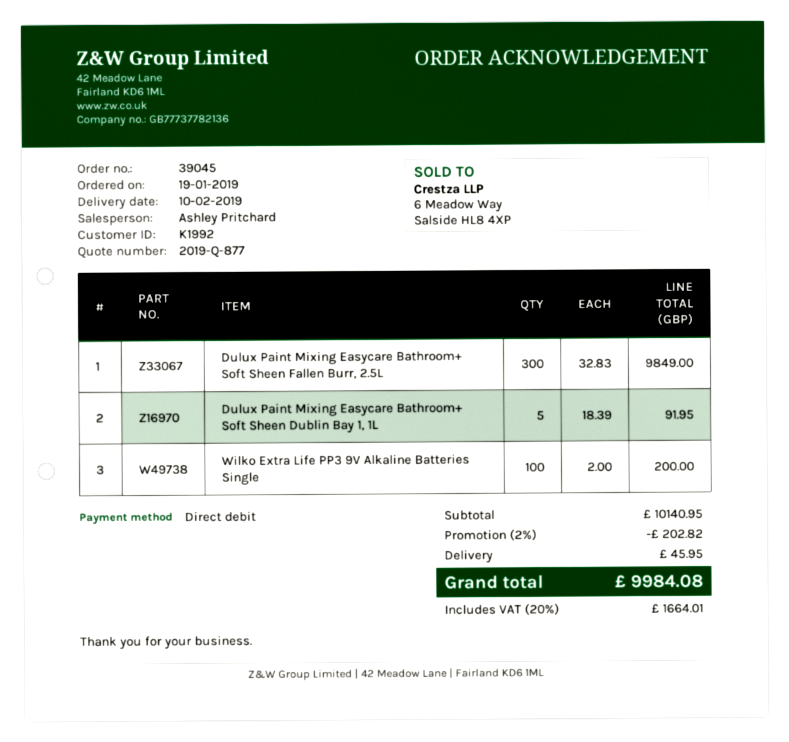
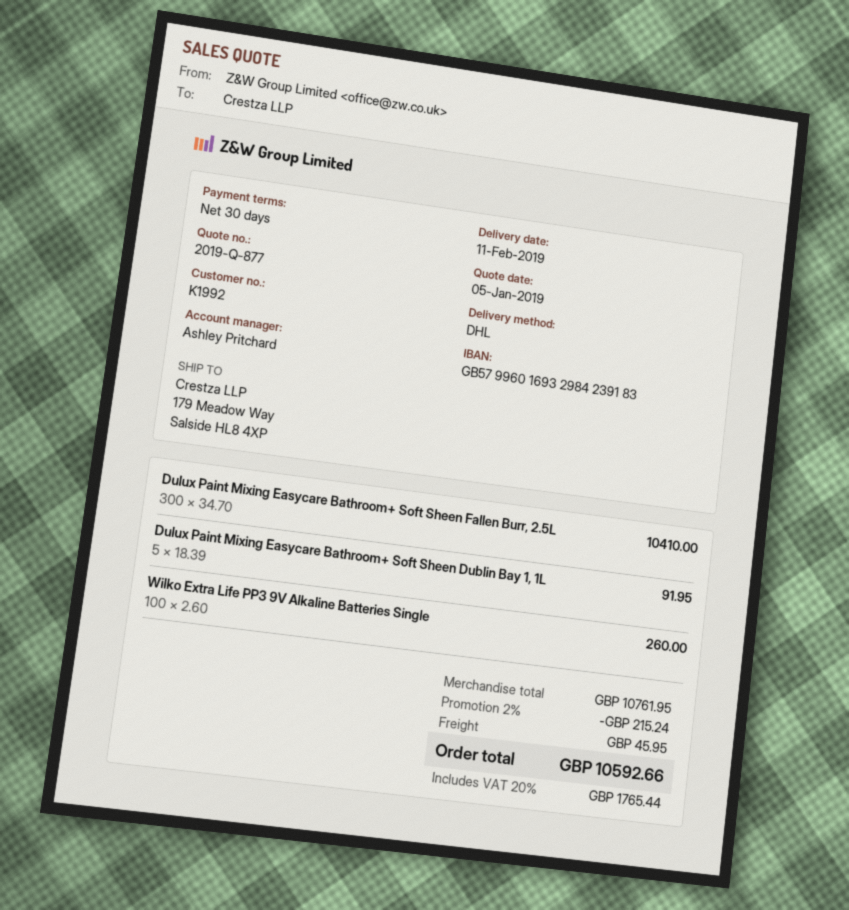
delivery date: 2019-02-10 -> 2019-02-11
Dulux Paint Mixing Easycare Bathroom+ Soft Sheen Fallen Burr, 2.5L: 300 x 32.83 = 9849.00 -> 300 x 34.70 = 10410.00
Wilko Extra Life PP3 9V Alkaline Batteries Single: 100 x 2.00 = 200.00 -> 100 x 2.60 = 260.00
subtotal: 10140.95 -> 10761.95
discount: 2% = 202.82 -> 2% = 215.24
tax: 20% = 1664.01 -> 20% = 1765.44
total: 9984.08 -> 10592.66

